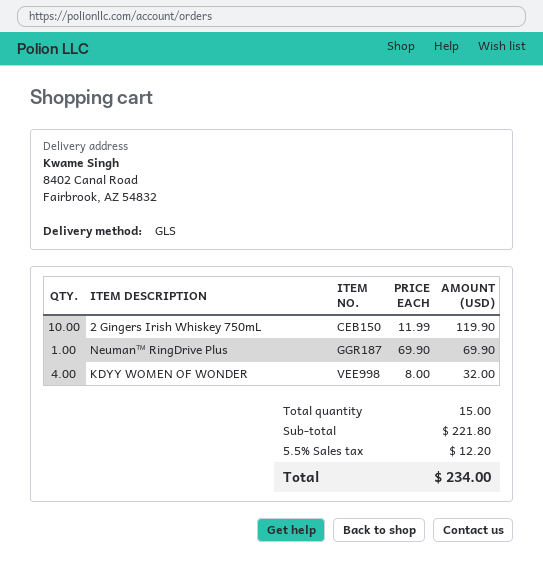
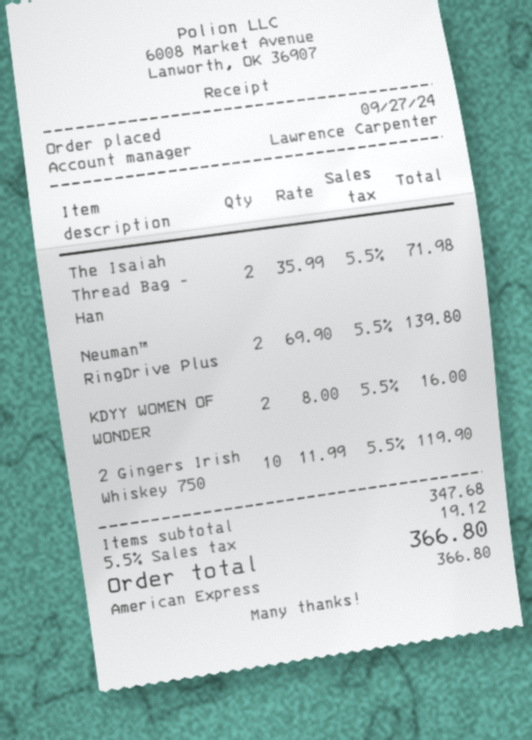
Neuman™ RingDrive Plus: 1 x 69.90 = 69.90 -> 2 x 69.90 = 139.80
KDYY WOMEN OF WONDER: 4 x 8.00 = 32.00 -> 2 x 8.00 = 16.00
The Isaiah Thread Bag - Han: none -> 2 x 35.99 = 71.98
subtotal: 221.80 -> 347.68
tax: 5.5% = 12.20 -> 5.5% = 19.12
total: 234.00 -> 366.80

